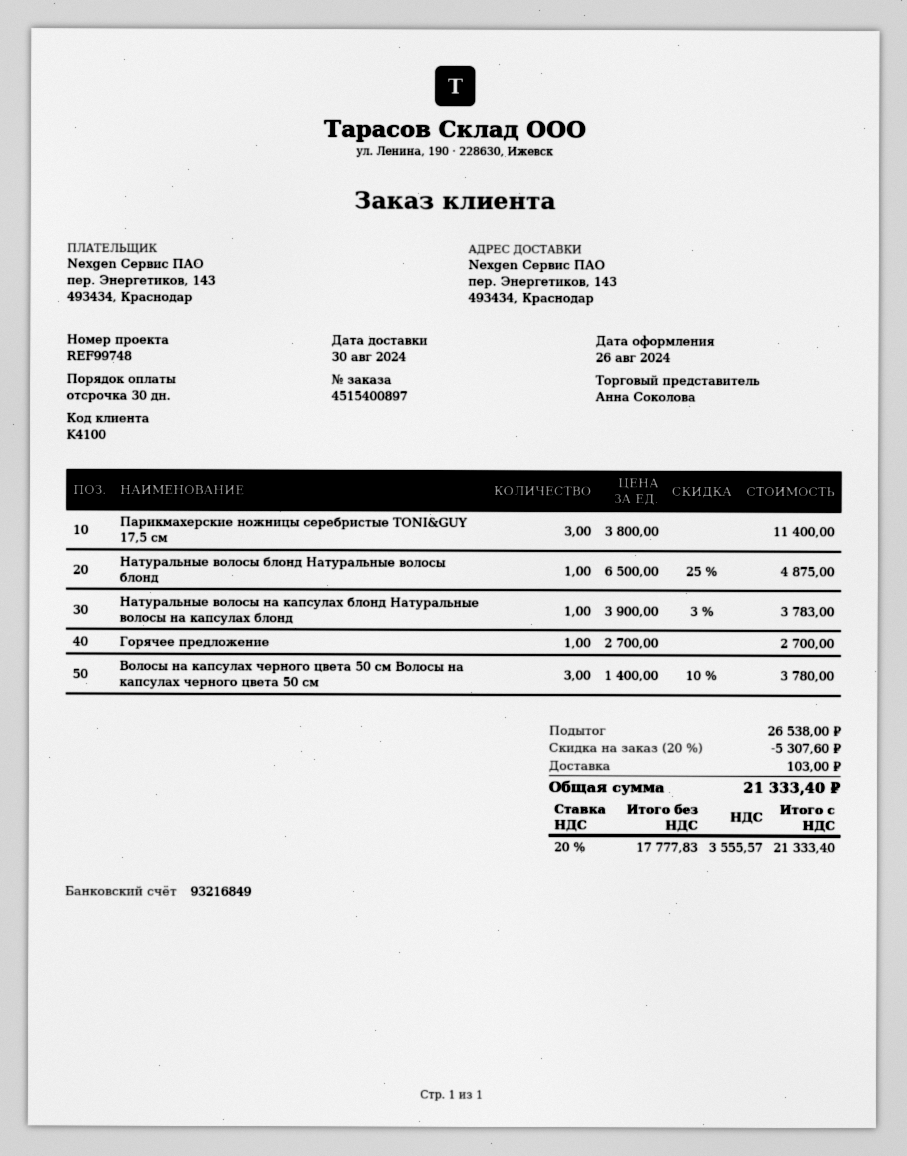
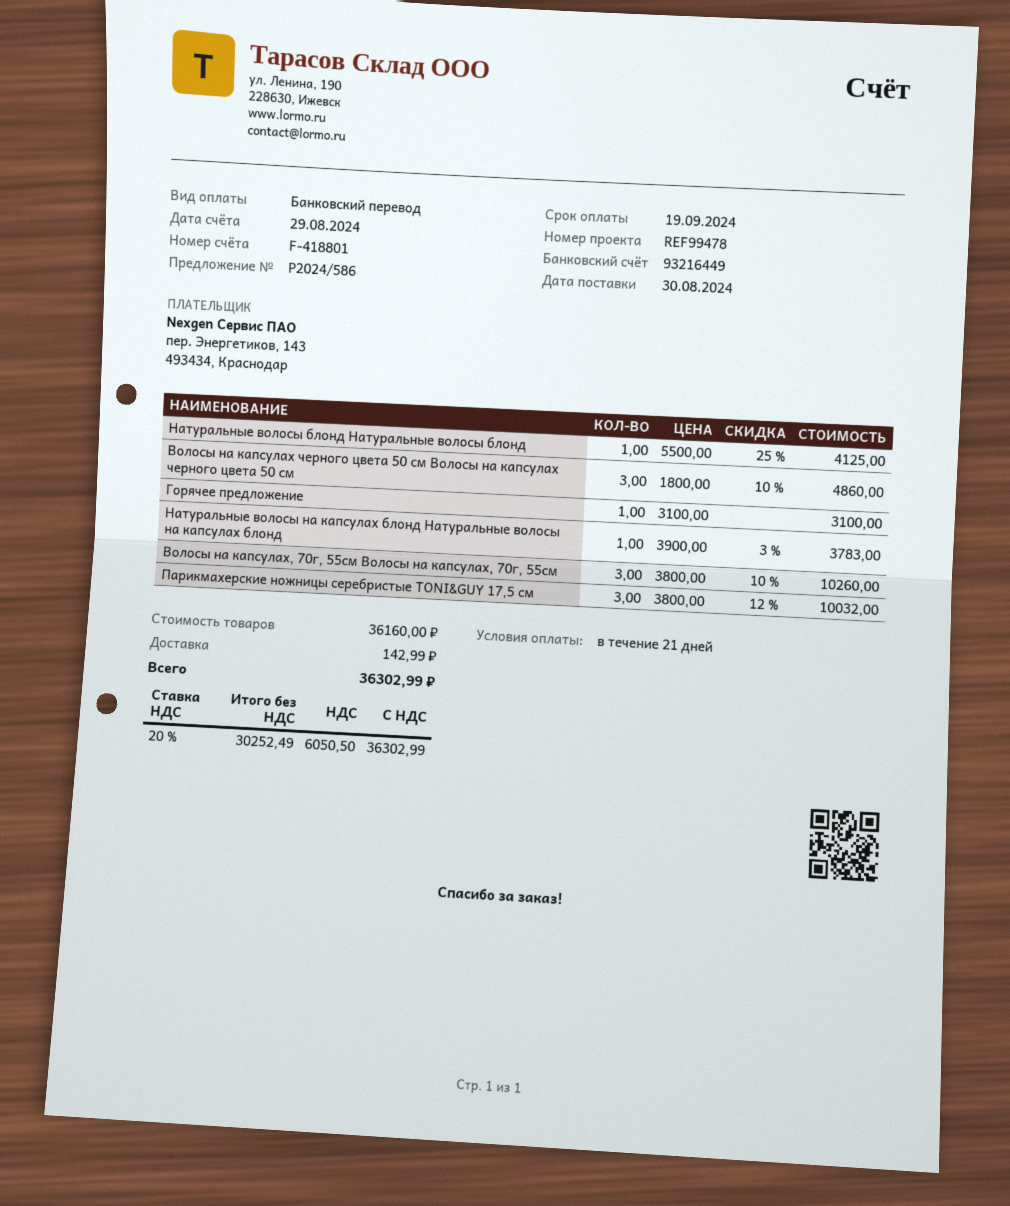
payment terms: 30 days -> 21 days
reference: REF99748 -> REF99478
bank account: 93216849 -> 93216449
Парикмахерские ножницы серебристые TONI&GUY 17,5 см: 3 x 3800.00 = 11400.00 -> 3 x 3800.00 - 12% = 10032.00
Натуральные волосы блонд Натуральные волосы блонд: 1 x 6500.00 - 25% = 4875.00 -> 1 x 5500.00 - 25% = 4125.00
Горячее предложение: 1 x 2700.00 = 2700.00 -> 1 x 3100.00 = 3100.00
Волосы на капсулах черного цвета 50 см Волосы на капсулах черного цвета 50 см: 3 x 1400.00 - 10% = 3780.00 -> 3 x 1800.00 - 10% = 4860.00
Волосы на капсулах, 70г, 55см Волосы на капсулах, 70г, 55см: none -> 3 x 3800.00 - 10% = 10260.00
subtotal: 26538.00 -> 36160.00
discount: 20% = 5307.60 -> none
shipping: 103.00 -> 142.99
net: 17777.83 -> 30252.49
tax: 20% = 3555.57 -> 20% = 6050.50
total: 21333.40 -> 36302.99

